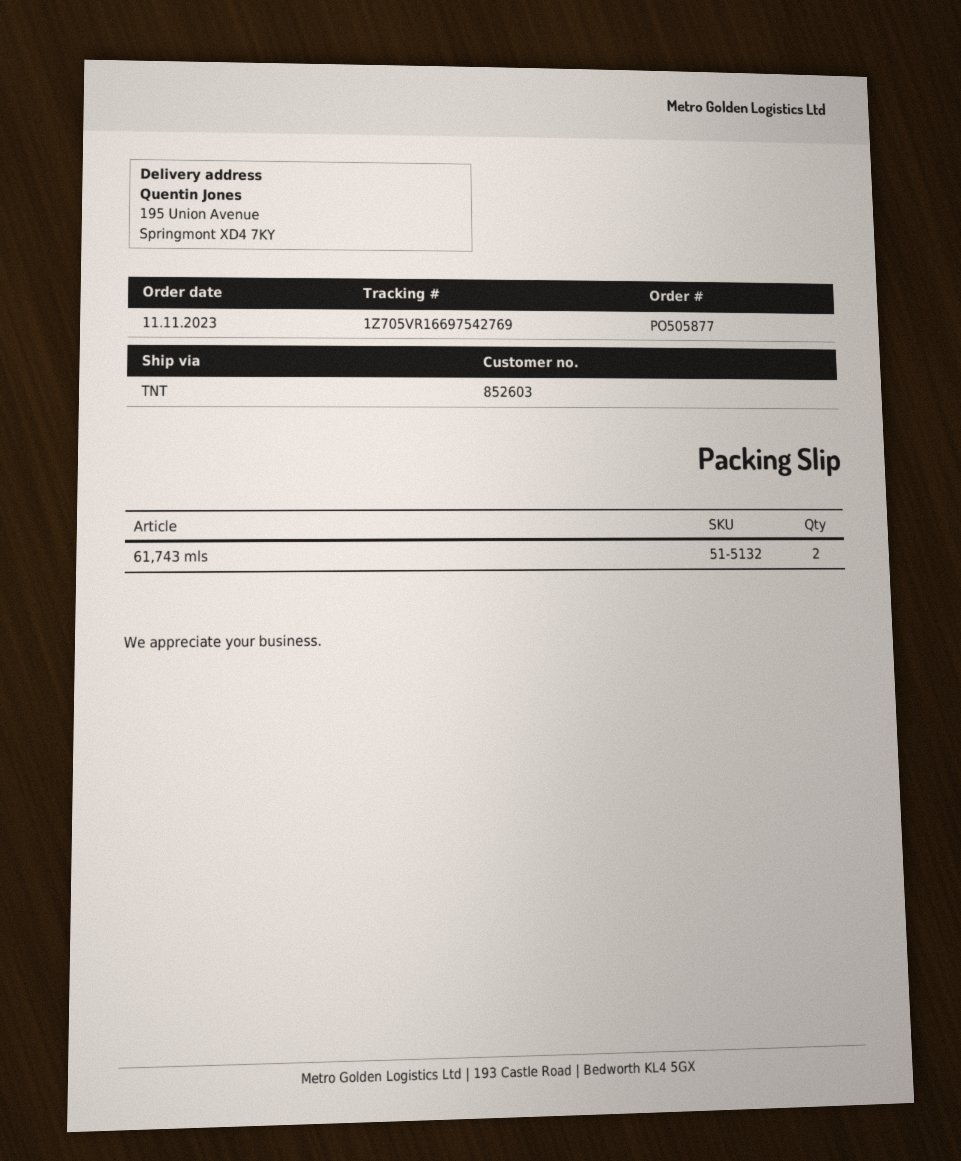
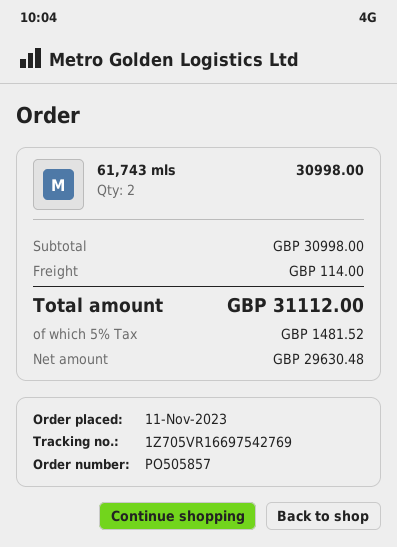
order number: PO505877 -> PO505857

